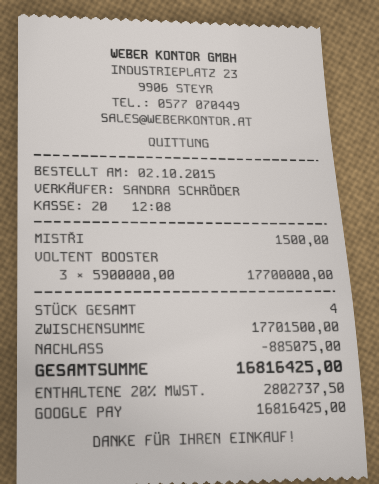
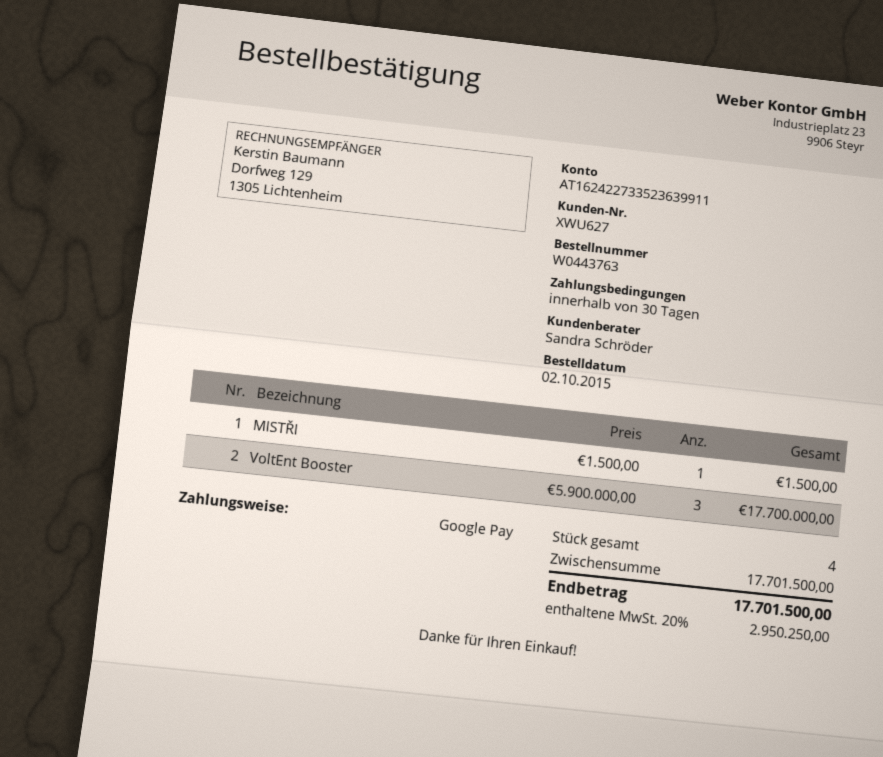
discount: 885075.00 -> none
tax: 20% = 2802737.50 -> 20% = 2950250.00
total: 16816425.00 -> 17701500.00

